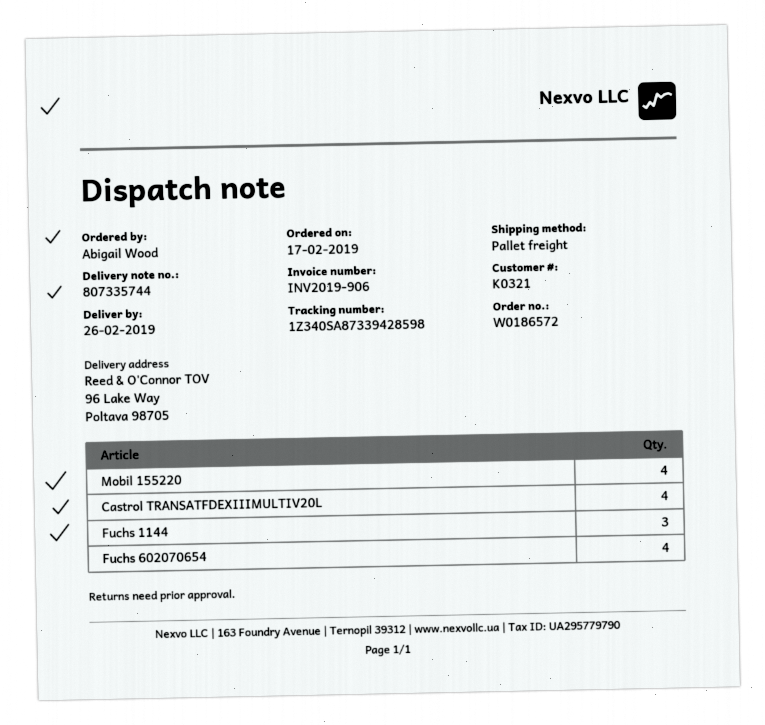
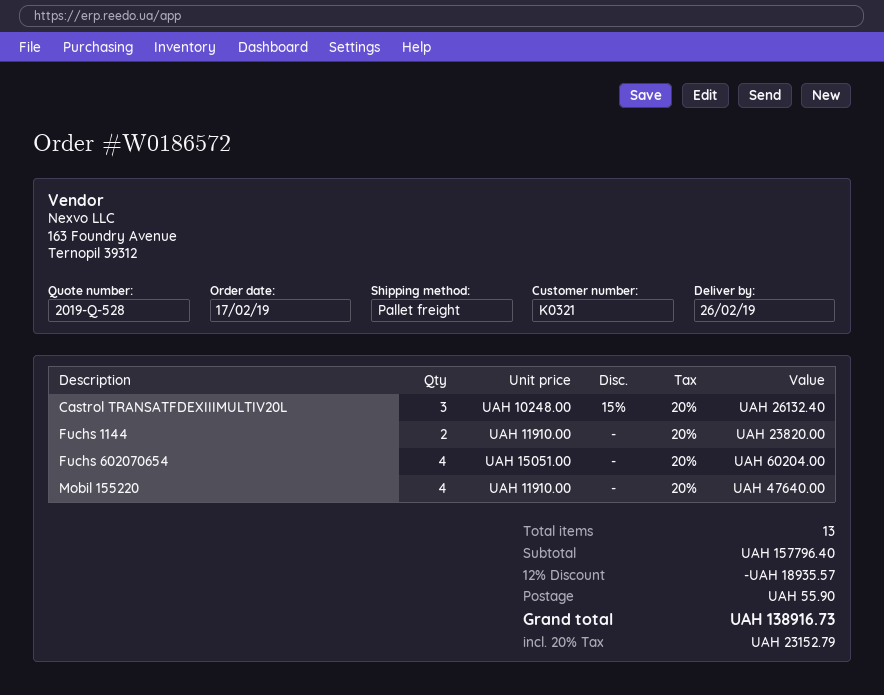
Castrol TRANSATFDEXIIIMULTIV20L: 4 -> 3
Fuchs 1144: 3 -> 2

